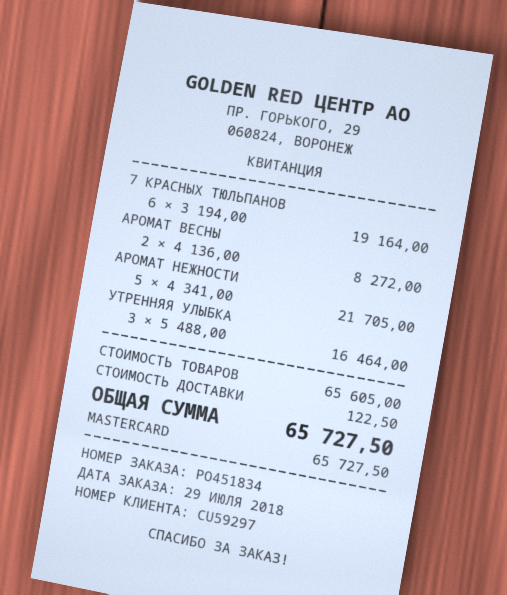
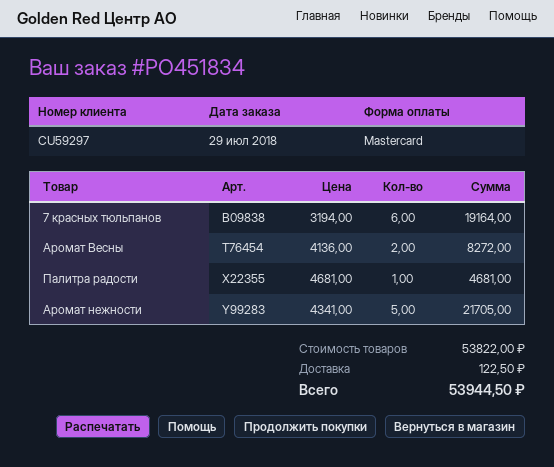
УТРЕННЯЯ УЛЫБКА: 3 x 5488.00 = 16464.00 -> none
Палитра радости: none -> 1 x 4681.00 = 4681.00
subtotal: 65605.00 -> 53822.00
total: 65727.50 -> 53944.50

